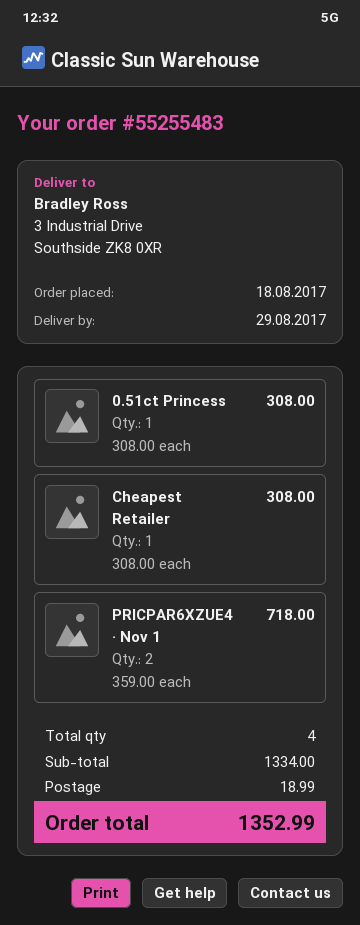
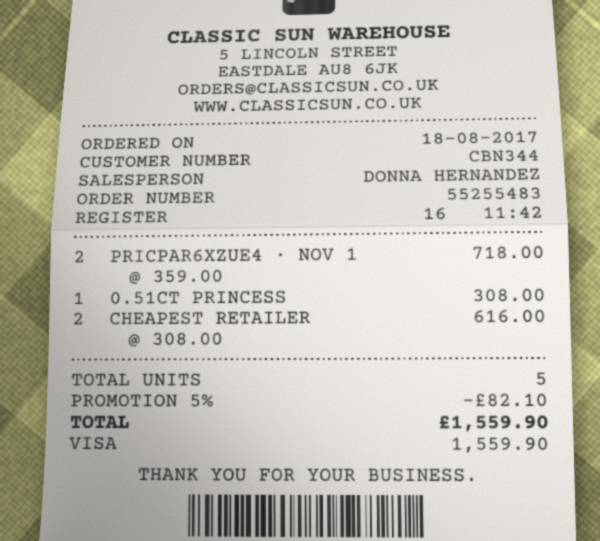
Cheapest Retailer: 1 x 308.00 = 308.00 -> 2 x 308.00 = 616.00
total quantity: 4 -> 5
discount: none -> 5% = 82.10
shipping: 18.99 -> none
total: 1352.99 -> 1559.90

